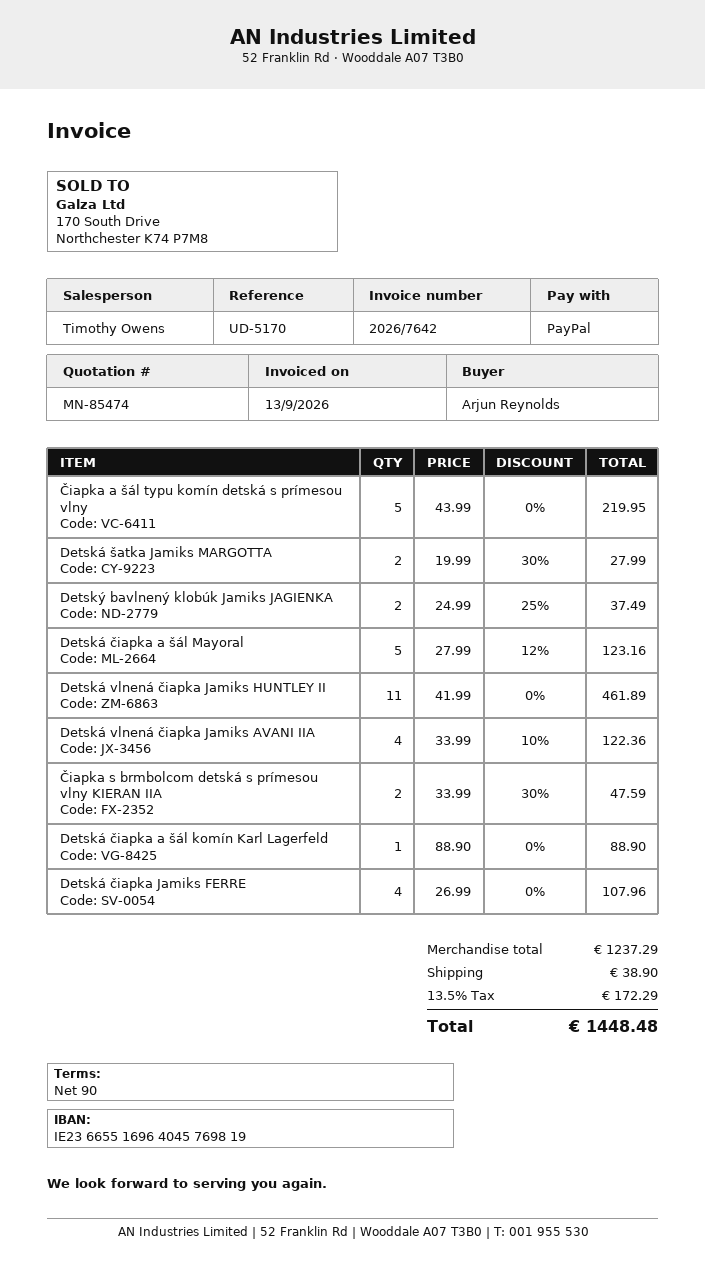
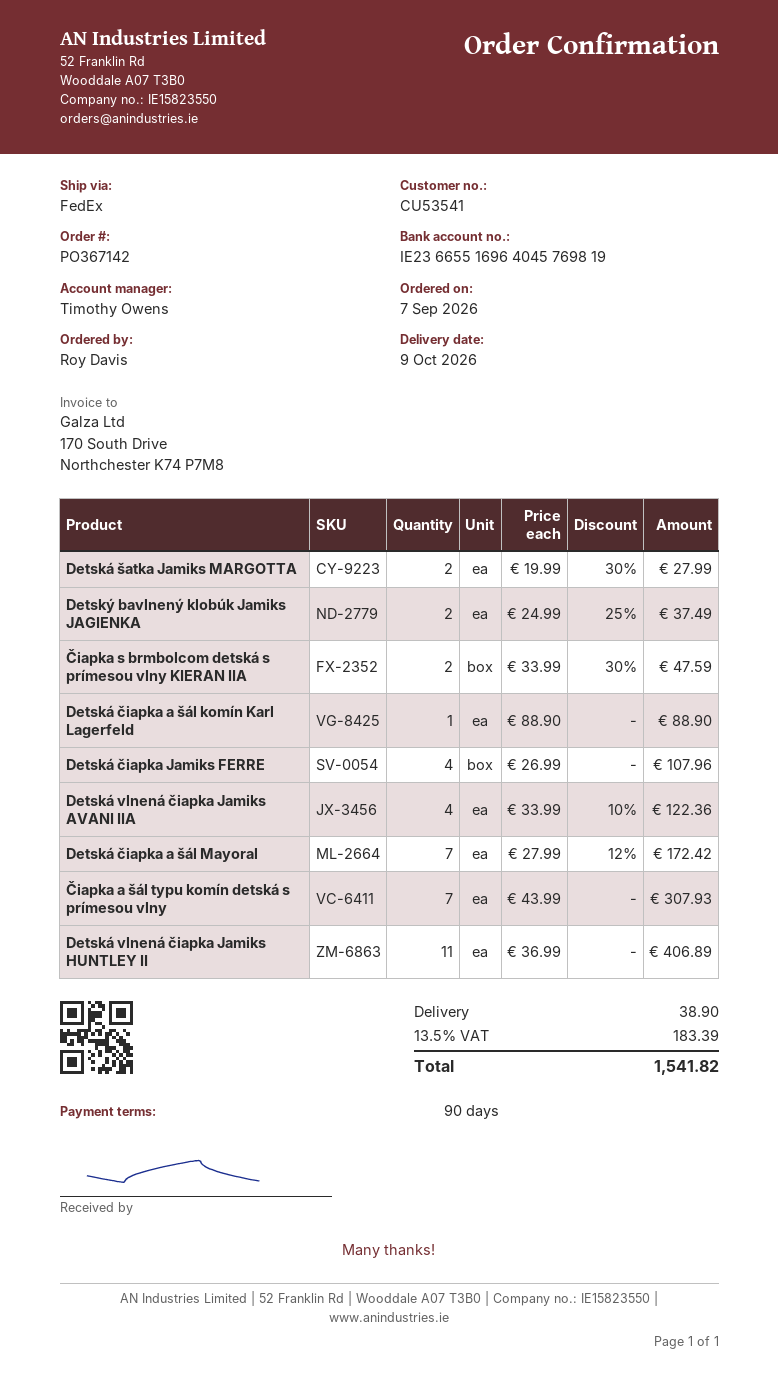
ordered by: Arjun Reynolds -> Roy Davis
Čiapka a šál typu komín detská s prímesou vlny: 5 x 43.99 = 219.95 -> 7 x 43.99 = 307.93
Detská čiapka a šál Mayoral: 5 x 27.99 - 12% = 123.16 -> 7 x 27.99 - 12% = 172.42
Detská vlnená čiapka Jamiks HUNTLEY II: 11 x 41.99 = 461.89 -> 11 x 36.99 = 406.89
tax: 13.5% = 172.29 -> 13.5% = 183.39
total: 1448.48 -> 1541.82

